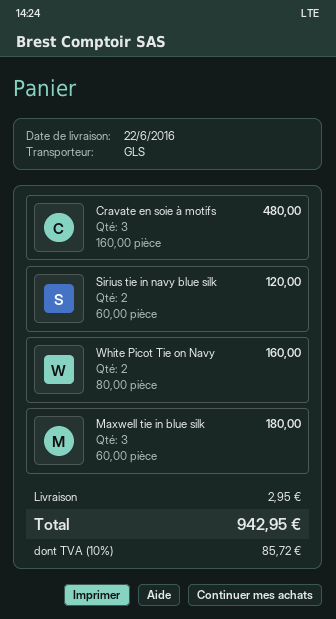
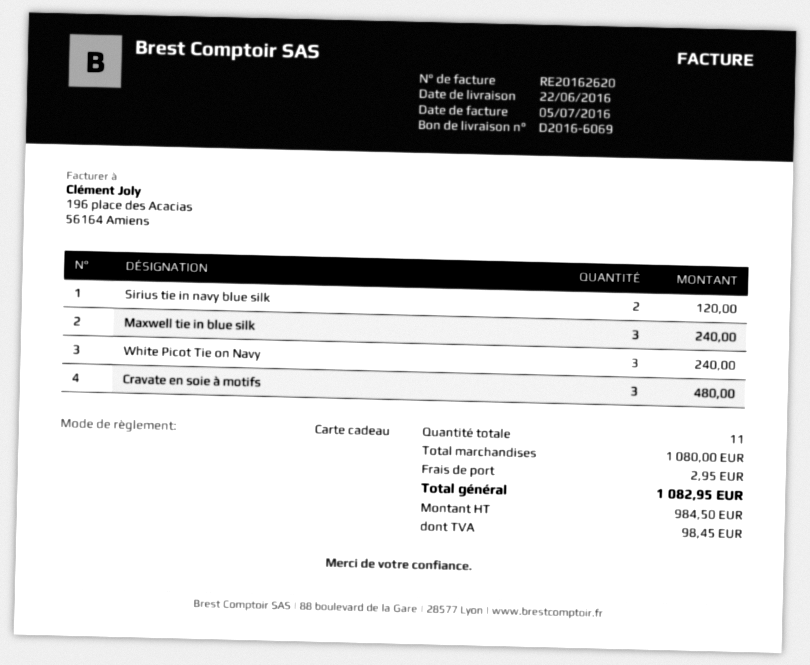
White Picot Tie on Navy: 2 for 160.00 -> 3 for 240.00
Maxwell tie in blue silk: 3 for 180.00 -> 3 for 240.00
tax: 85.72 -> 98.45
total: 942.95 -> 1082.95

